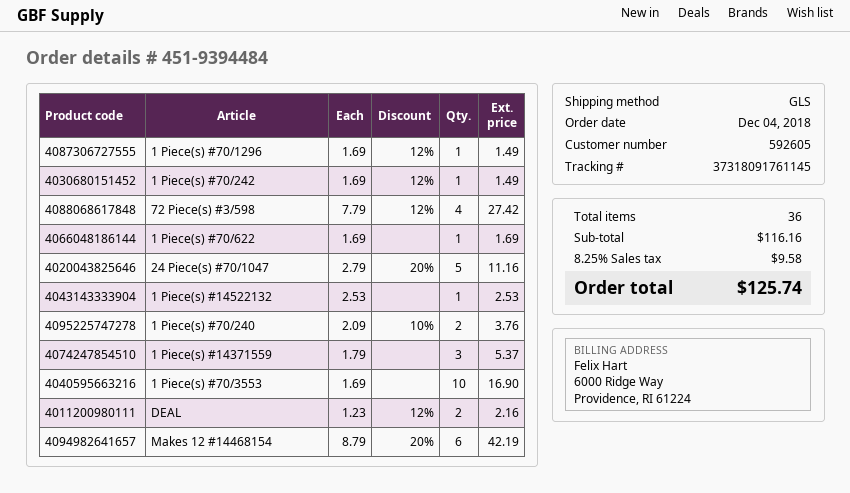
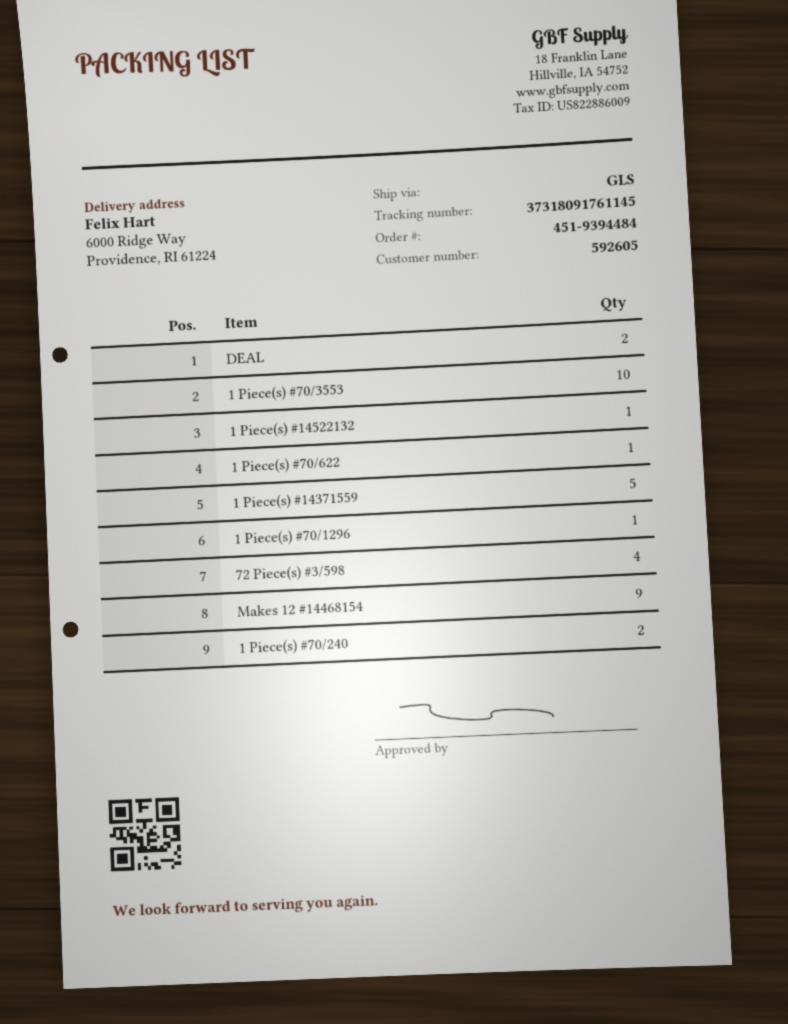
1 Piece(s) #70/242: 1 -> none
24 Piece(s) #70/1047: 5 -> none
1 Piece(s) #14371559: 3 -> 5
Makes 12 #14468154: 6 -> 9

